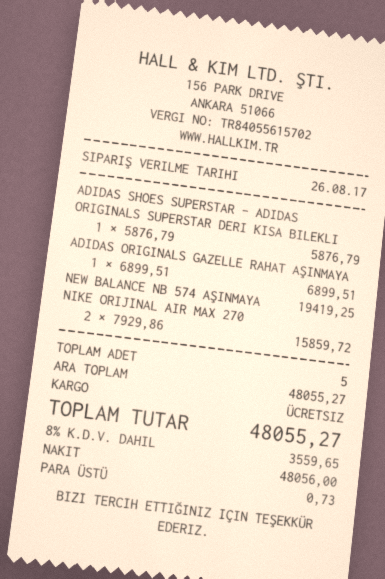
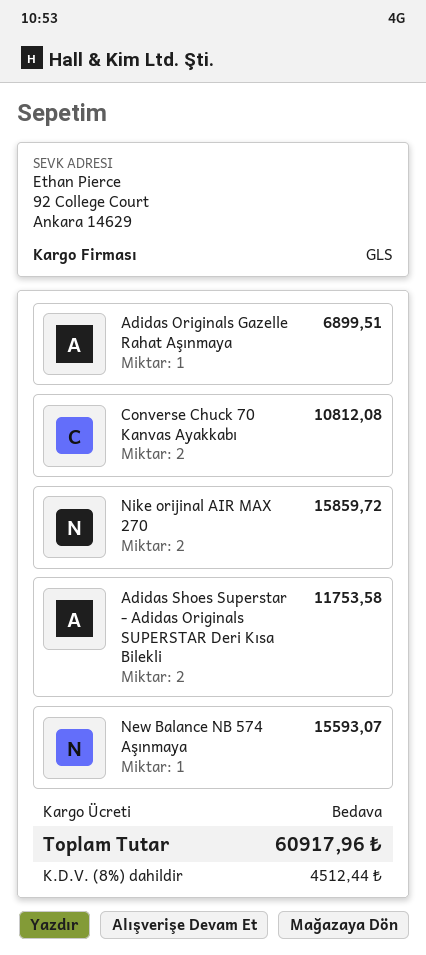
ADIDAS SHOES SUPERSTAR - ADIDAS ORIGINALS SUPERSTAR DERI KISA BILEKLI: 1 for 5876.79 -> 2 for 11753.58
NEW BALANCE NB 574 AŞINMAYA: 1 for 19419.25 -> 1 for 15593.07
Converse Chuck 70 Kanvas Ayakkabı: none -> 2 for 10812.08
tax: 8% = 3559.65 -> 8% = 4512.44
total: 48055.27 -> 60917.96

